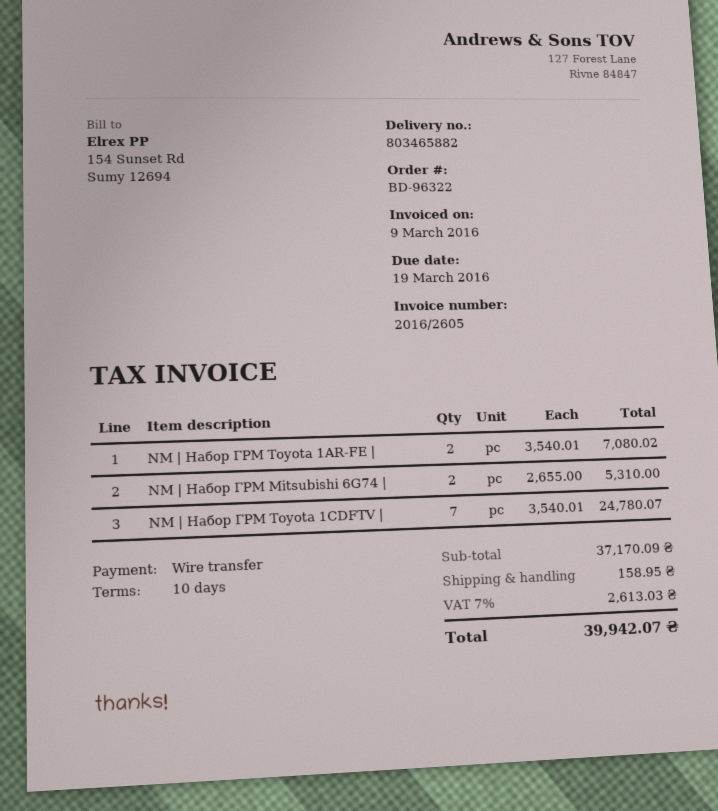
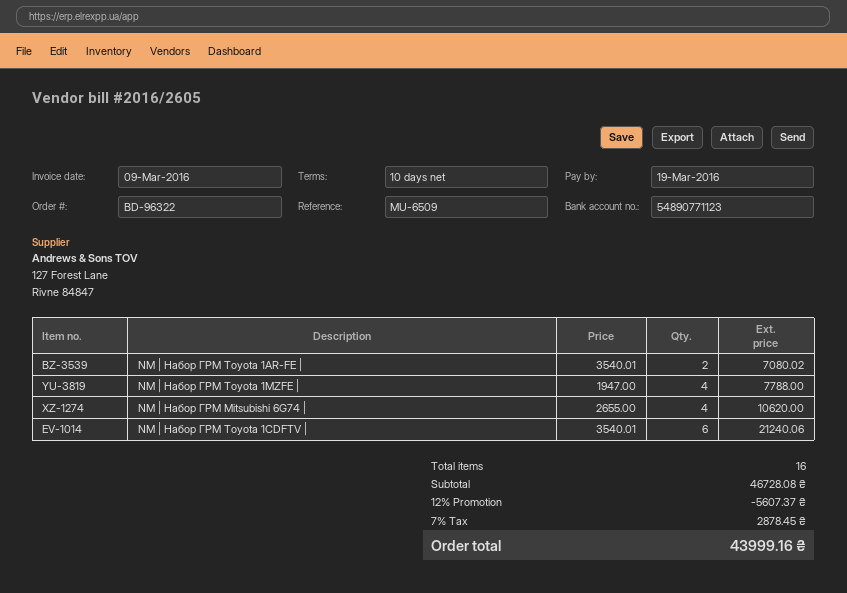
NM | Набор ГРМ Mitsubishi 6G74 |: 2 x 2655.00 = 5310.00 -> 4 x 2655.00 = 10620.00
NM | Набор ГРМ Toyota 1CDFTV |: 7 x 3540.01 = 24780.07 -> 6 x 3540.01 = 21240.06
NM | Набор ГРМ Toyota 1MZFE |: none -> 4 x 1947.00 = 7788.00
subtotal: 37170.09 -> 46728.08
discount: none -> 12% = 5607.37
shipping: 158.95 -> none
tax: 7% = 2613.03 -> 7% = 2878.45
total: 39942.07 -> 43999.16

